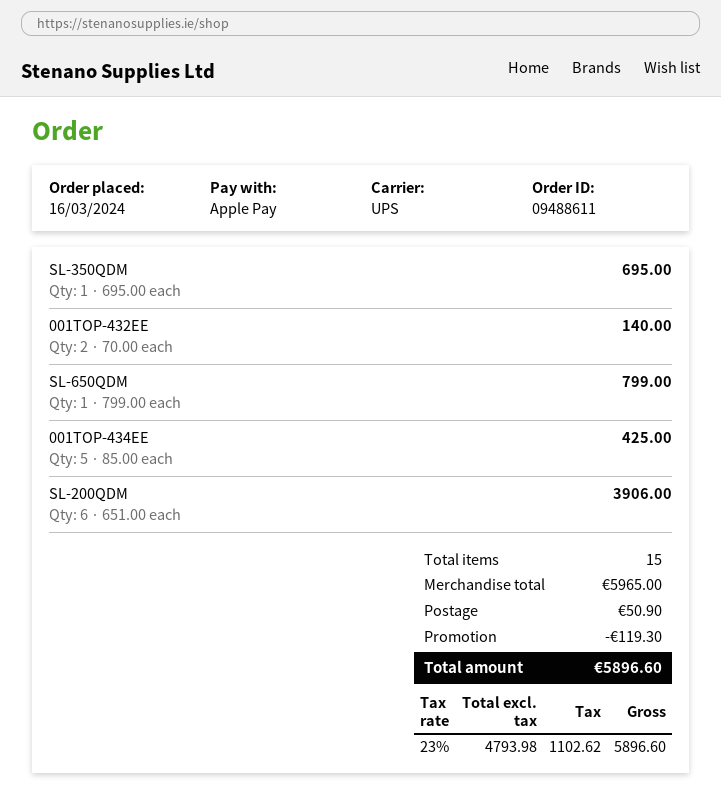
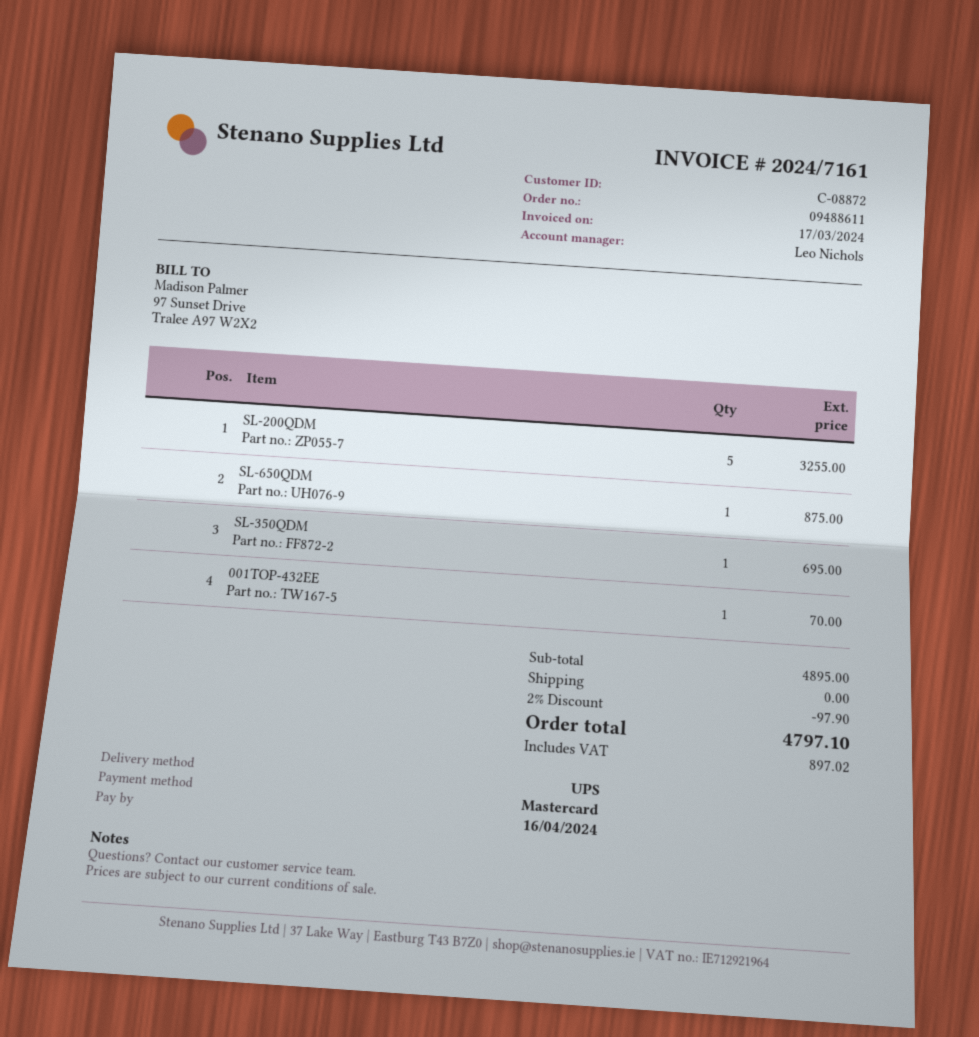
payment method: Apple Pay -> Mastercard
001TOP-432EE: 2 for 140.00 -> 1 for 70.00
SL-650QDM: 1 for 799.00 -> 1 for 875.00
001TOP-434EE: 5 for 425.00 -> none
SL-200QDM: 6 for 3906.00 -> 5 for 3255.00
subtotal: 5965.00 -> 4895.00
discount: 119.30 -> 97.90
shipping: 50.90 -> 0.00
tax: 1102.62 -> 897.02
total: 5896.60 -> 4797.10

